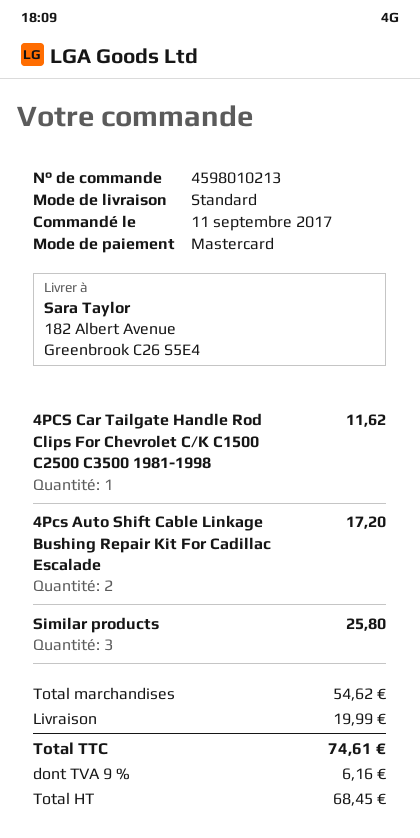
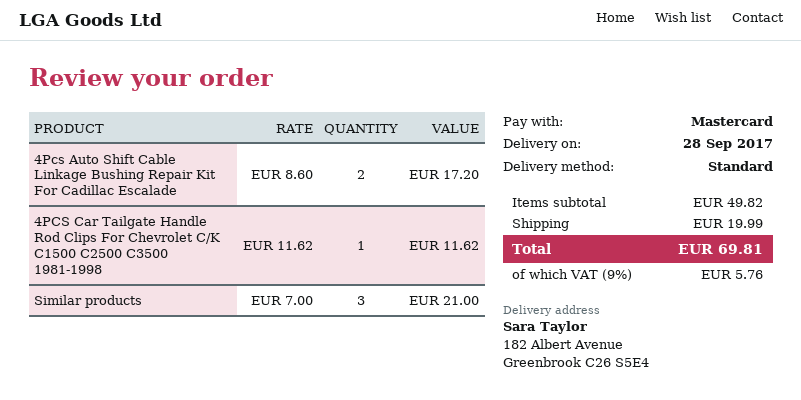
Similar products: 3 for 25.80 -> 3 for 21.00
subtotal: 54.62 -> 49.82
tax: 9% = 6.16 -> 9% = 5.76
total: 74.61 -> 69.81

